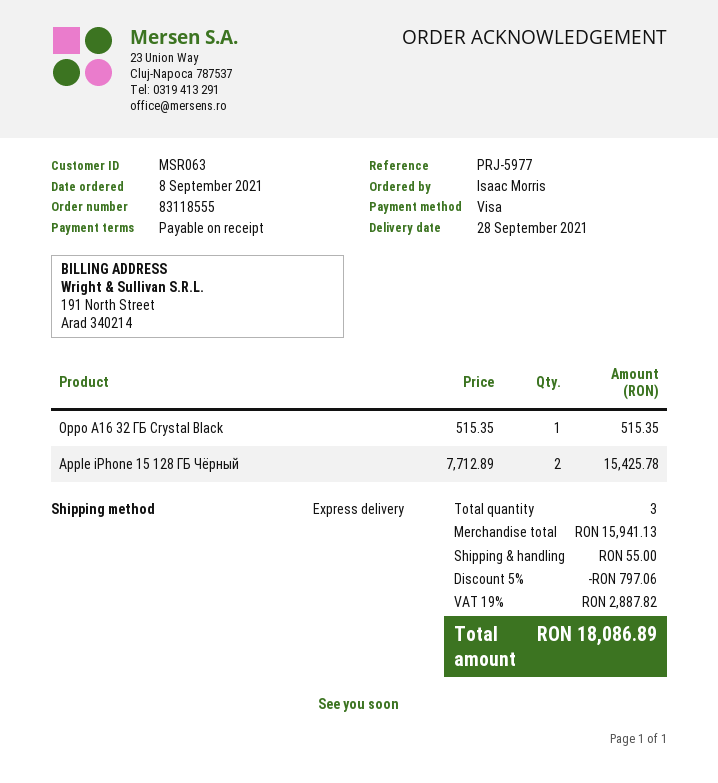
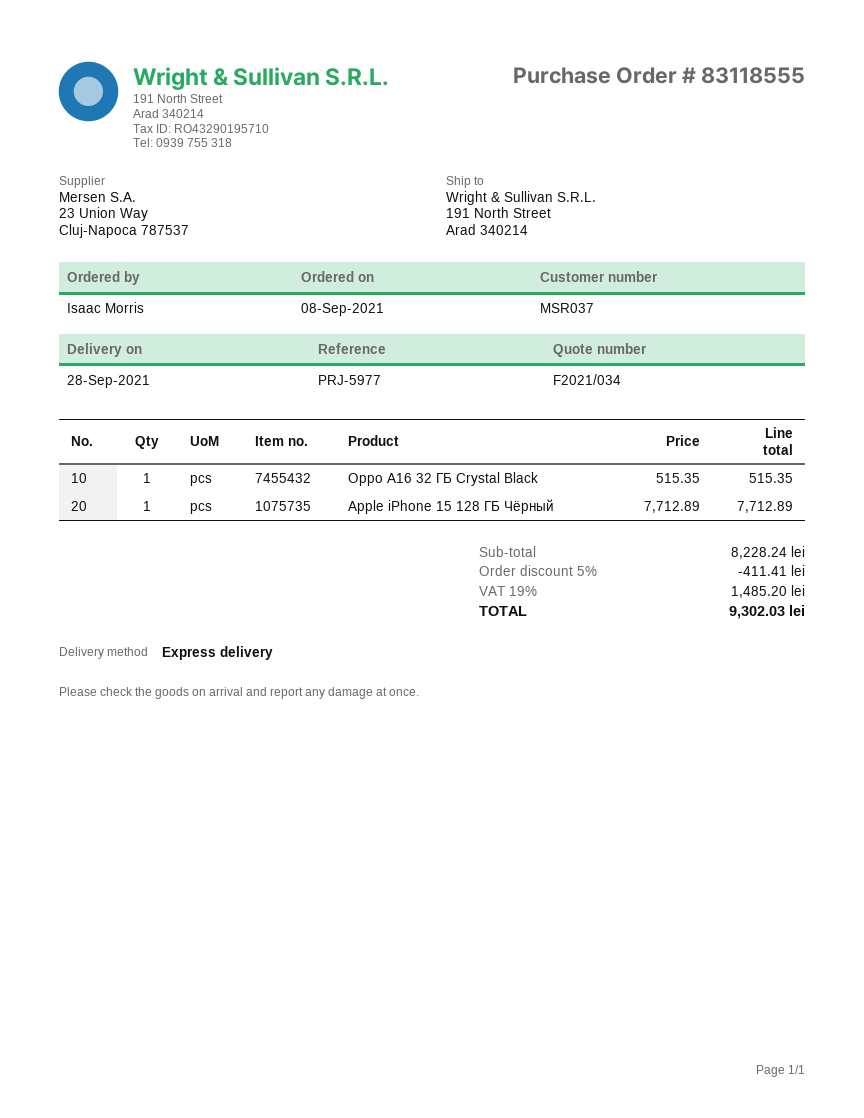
customer number: MSR063 -> MSR037
Apple iPhone 15 128 ГБ Чёрный: 2 x 7712.89 = 15425.78 -> 1 x 7712.89 = 7712.89
subtotal: 15941.13 -> 8228.24
discount: 5% = 797.06 -> 5% = 411.41
shipping: 55.00 -> none
tax: 19% = 2887.82 -> 19% = 1485.20
total: 18086.89 -> 9302.03

